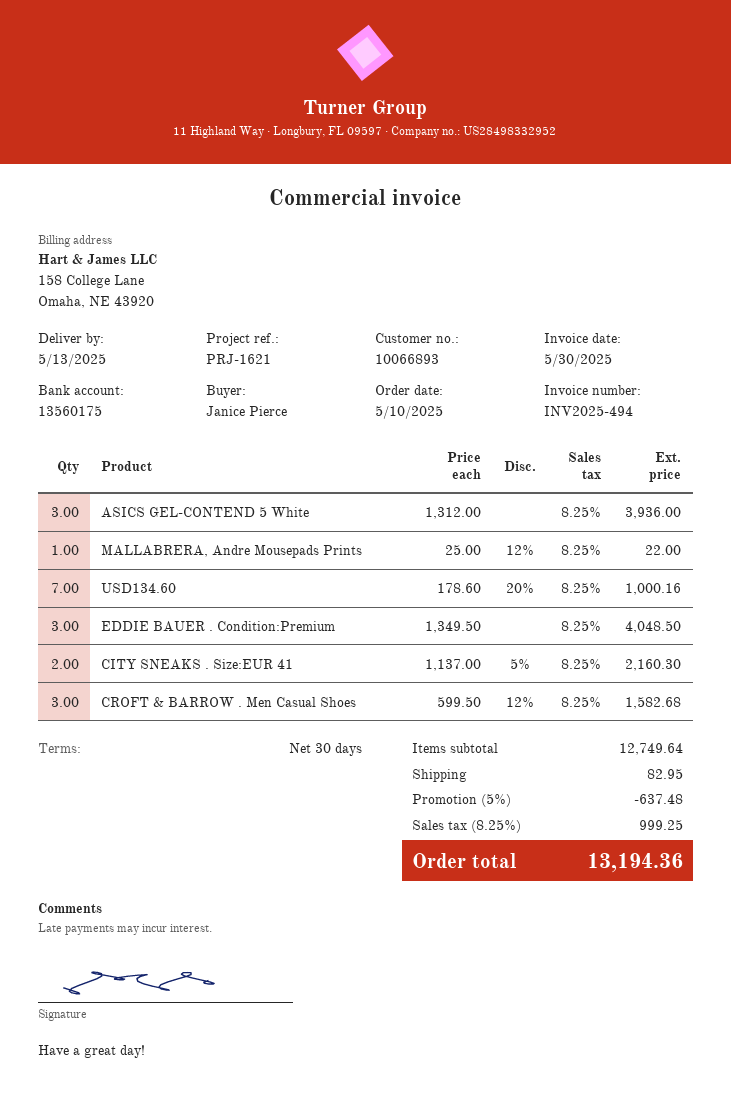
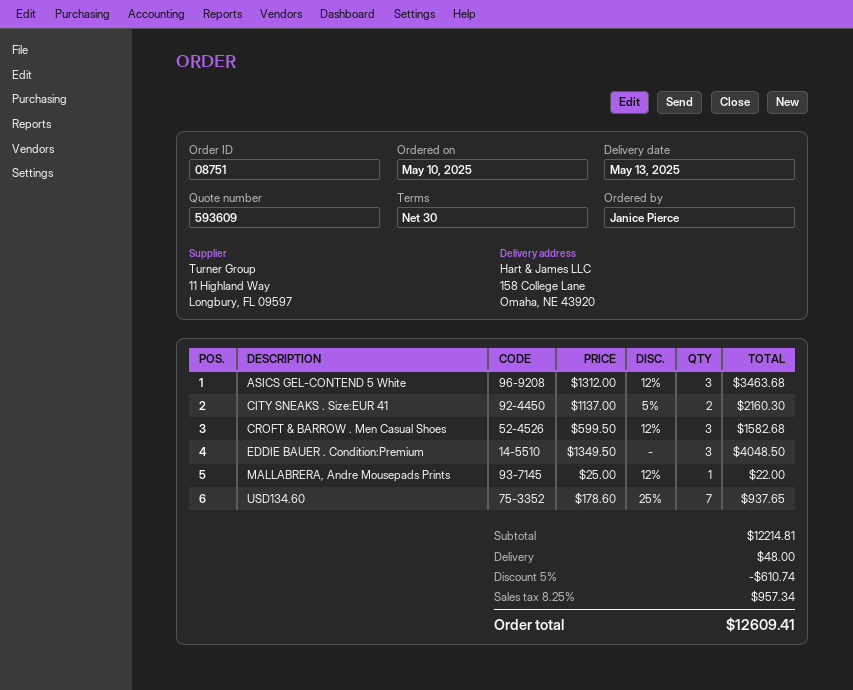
ASICS GEL-CONTEND 5 White: 3 x 1312.00 = 3936.00 -> 3 x 1312.00 - 12% = 3463.68
USD134.60: 7 x 178.60 - 20% = 1000.16 -> 7 x 178.60 - 25% = 937.65
subtotal: 12749.64 -> 12214.81
discount: 5% = 637.48 -> 5% = 610.74
shipping: 82.95 -> 48.00
tax: 8.25% = 999.25 -> 8.25% = 957.34
total: 13194.36 -> 12609.41

